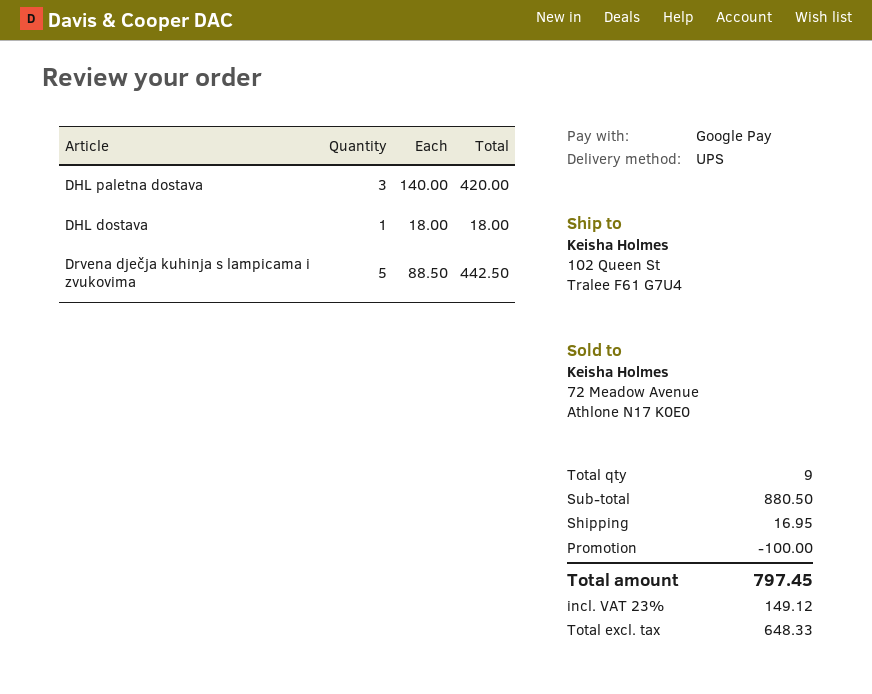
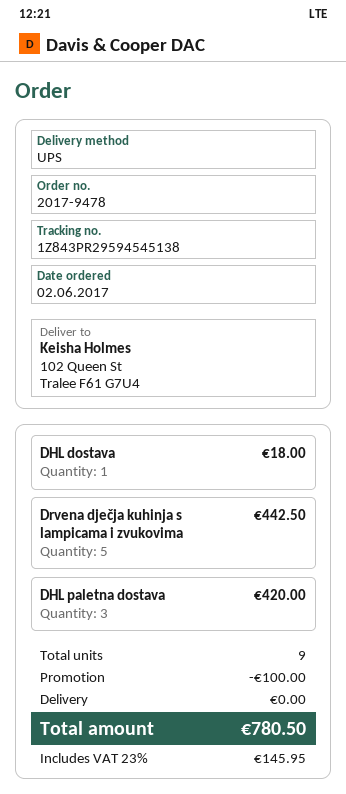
shipping: 16.95 -> 0.00
tax: 23% = 149.12 -> 23% = 145.95
total: 797.45 -> 780.50

